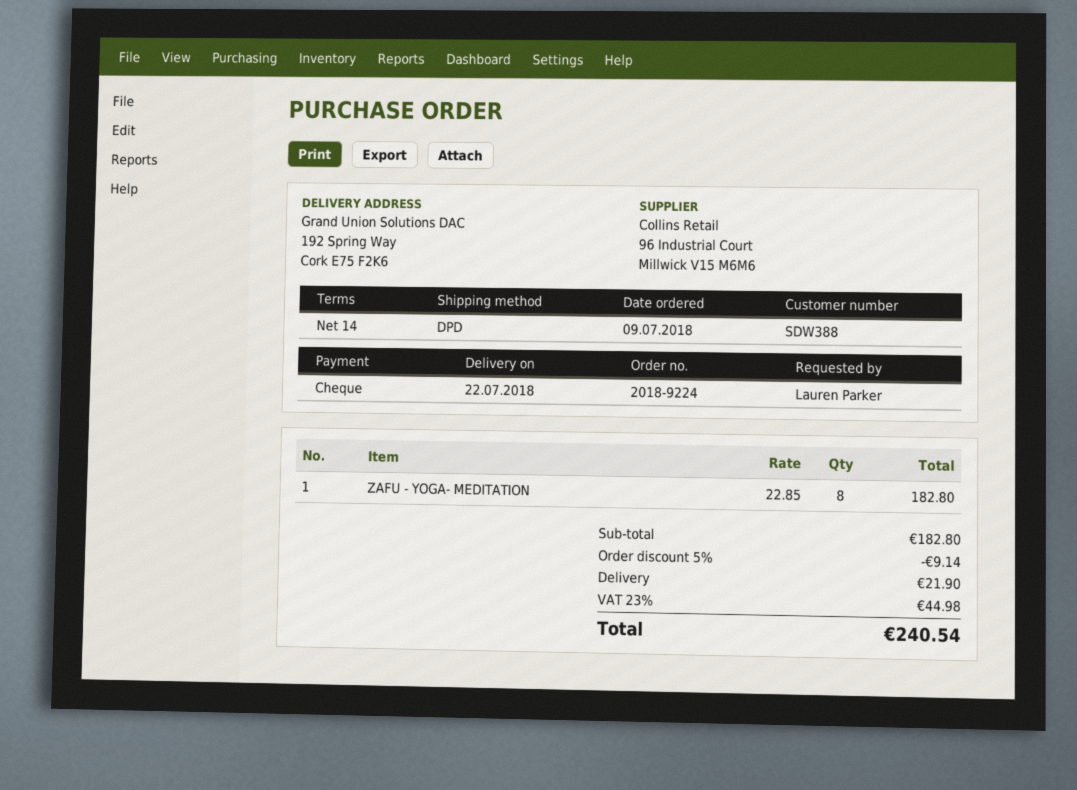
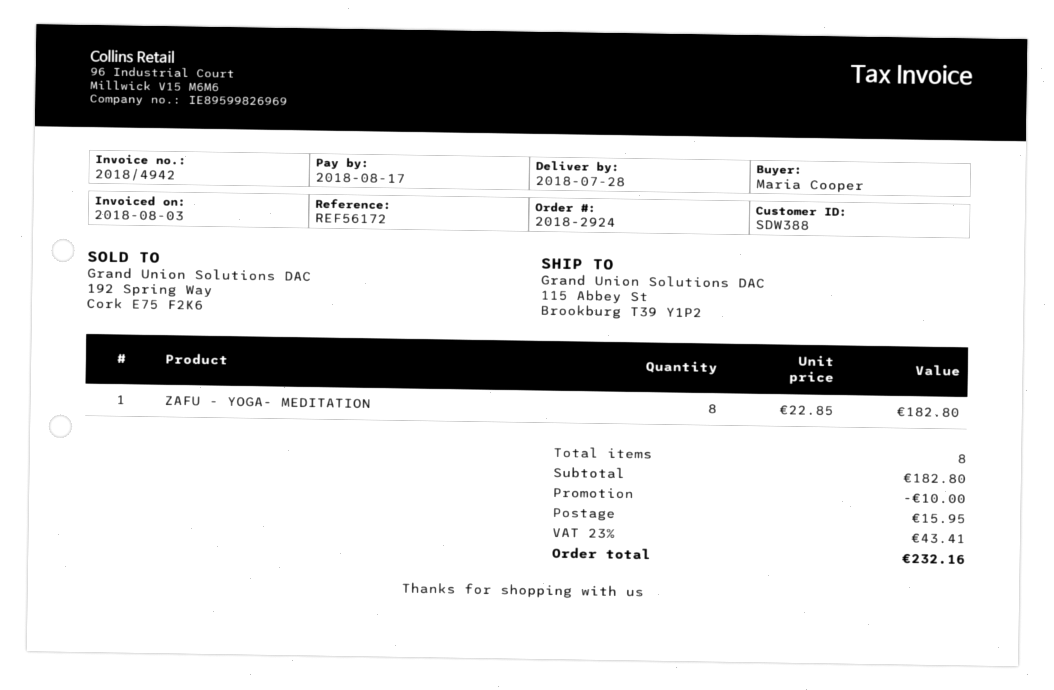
order number: 2018-9224 -> 2018-2924
delivery date: 2018-07-22 -> 2018-07-28
ordered by: Lauren Parker -> Maria Cooper
ship to: 192 Spring Way, Cork E75 F2K6 -> 115 Abbey St, Brookburg T39 Y1P2
discount: 9.14 -> 10.00
shipping: 21.90 -> 15.95
tax: 23% = 44.98 -> 23% = 43.41
total: 240.54 -> 232.16

